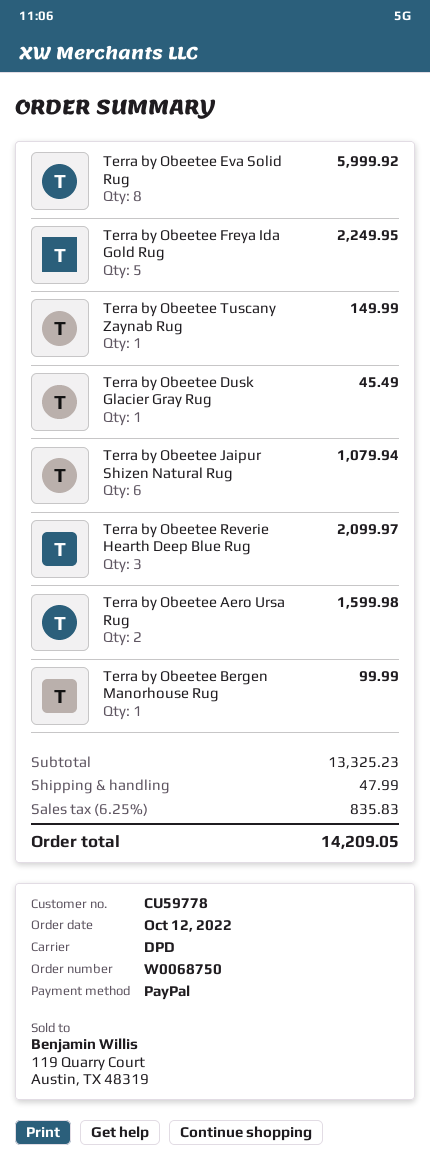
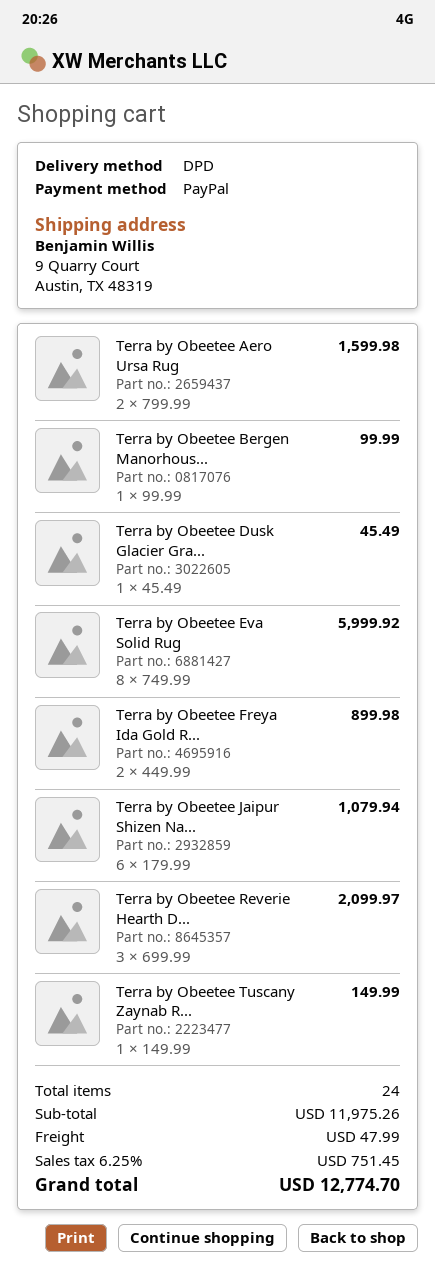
Terra by Obeetee Freya Ida Gold Rug: 5 for 2249.95 -> 2 for 899.98
subtotal: 13325.23 -> 11975.26
tax: 6.25% = 835.83 -> 6.25% = 751.45
total: 14209.05 -> 12774.70

